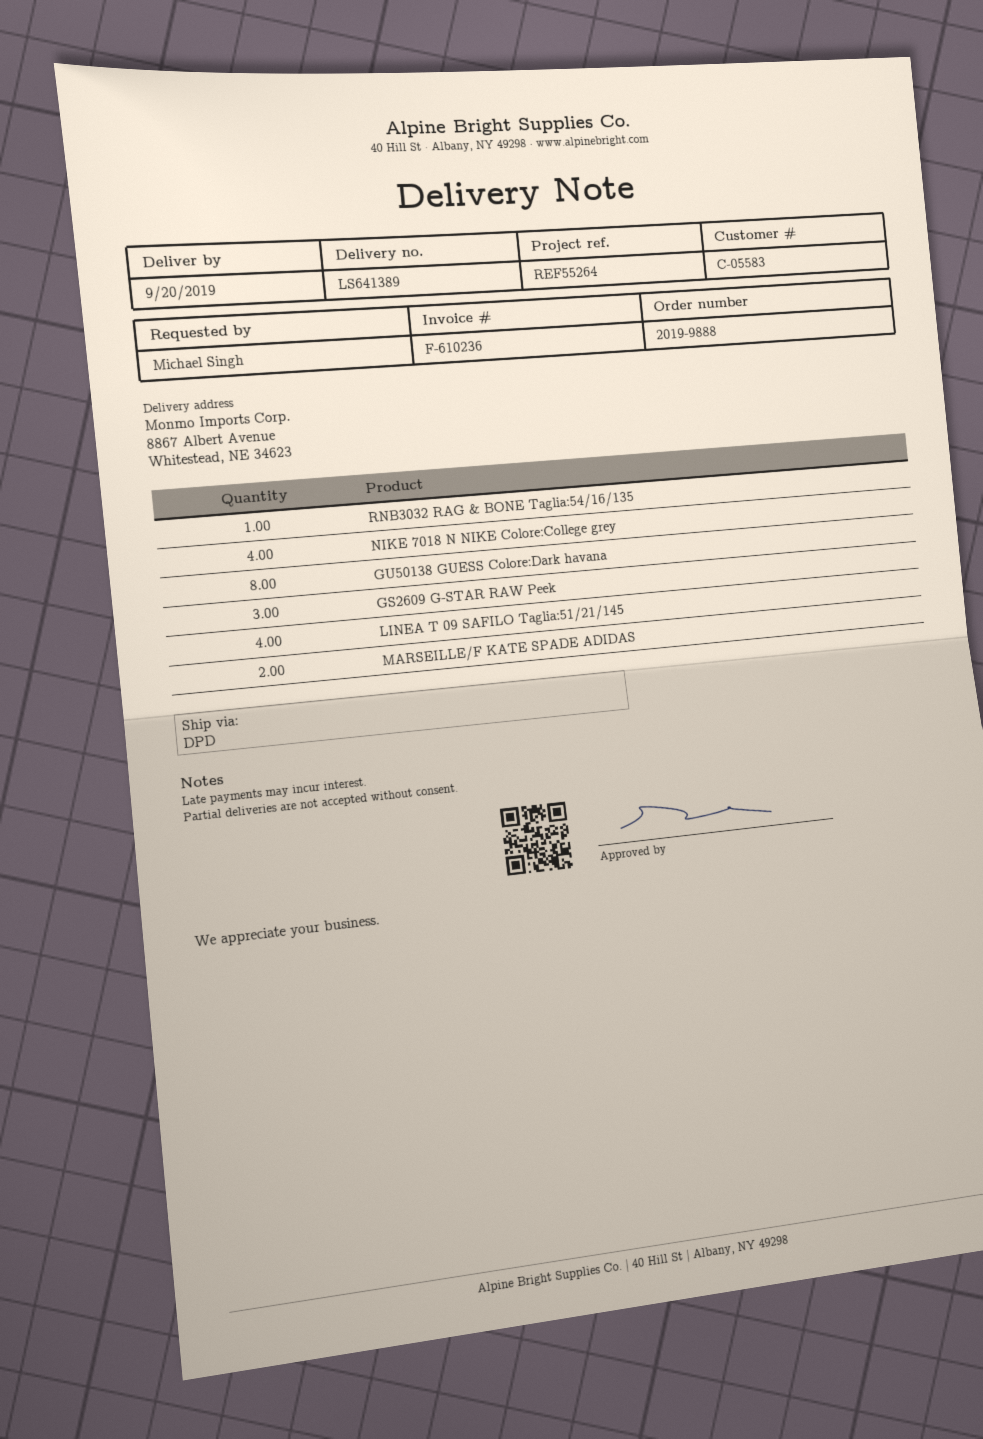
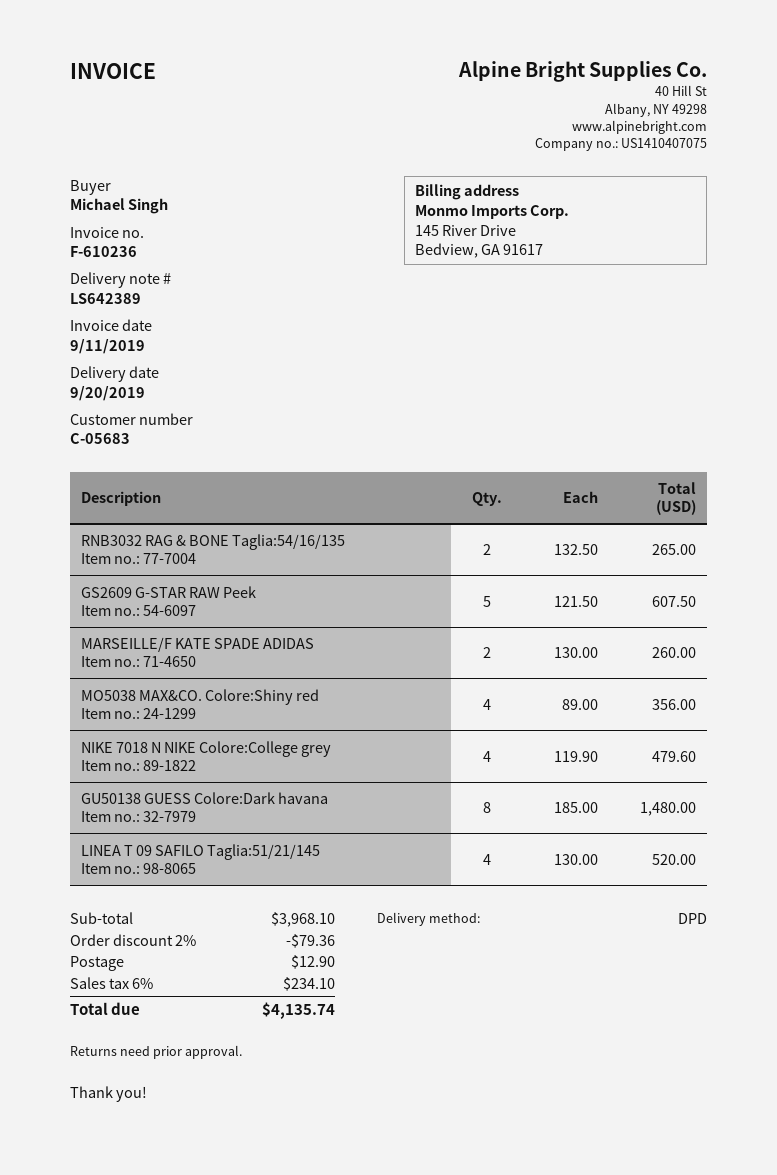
delivery note number: LS641389 -> LS642389
customer number: C-05583 -> C-05683
RNB3032 RAG & BONE Taglia:54/16/135: 1 -> 2
GS2609 G-STAR RAW Peek: 3 -> 5
MO5038 MAX&CO. Colore:Shiny red: none -> 4

